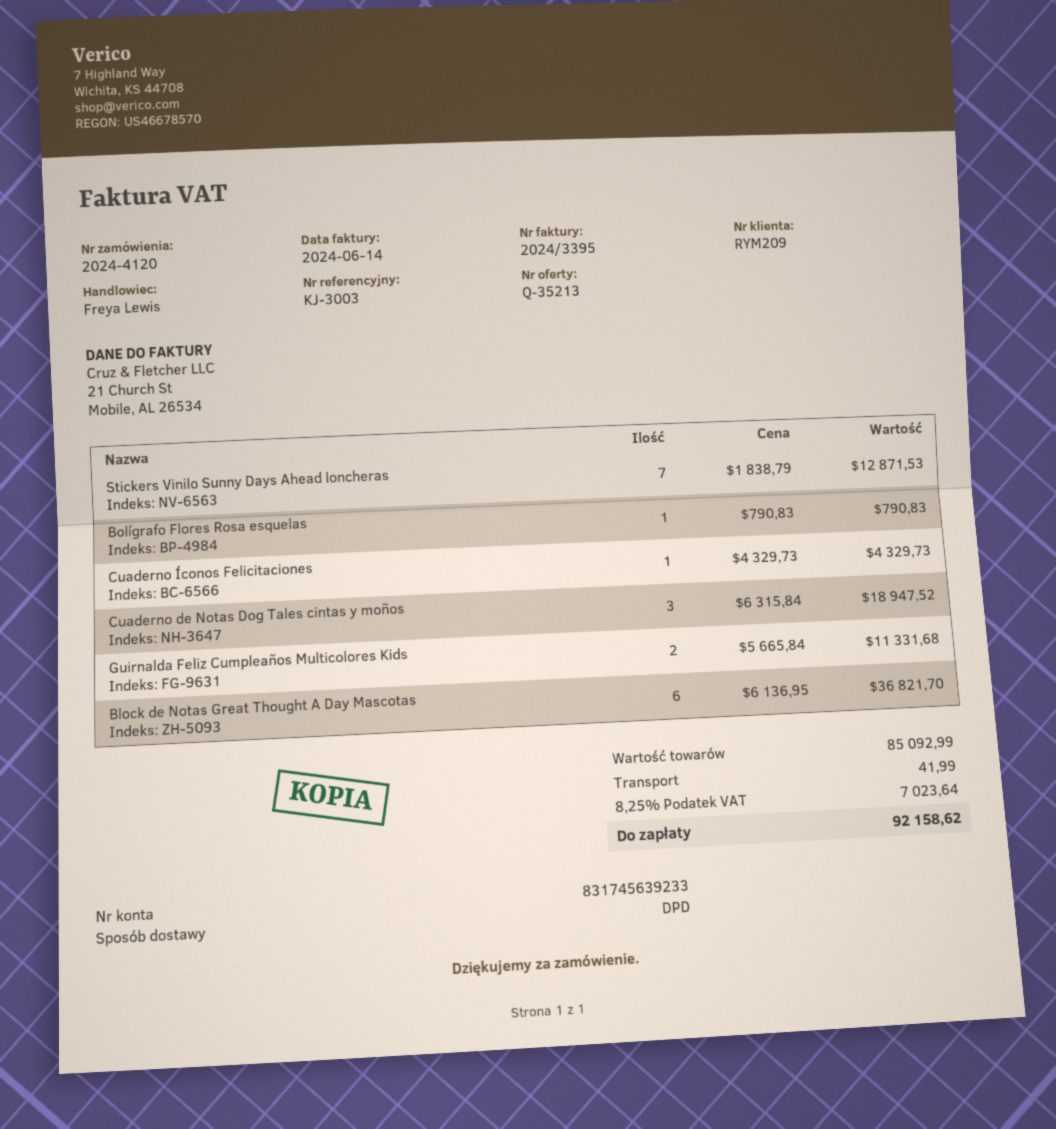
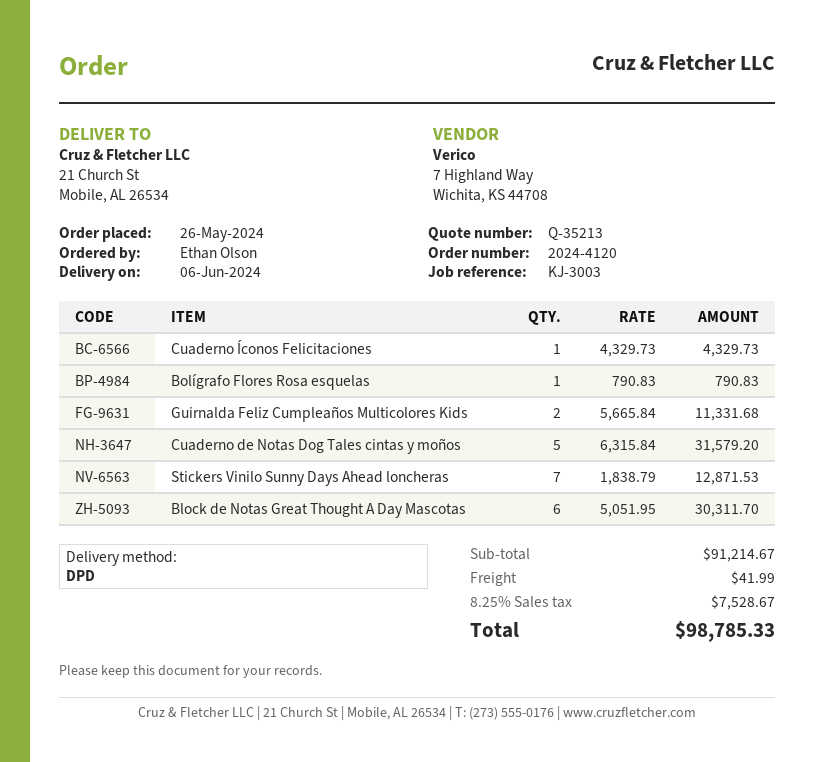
Cuaderno de Notas Dog Tales cintas y moños: 3 x 6315.84 = 18947.52 -> 5 x 6315.84 = 31579.20
Block de Notas Great Thought A Day Mascotas: 6 x 6136.95 = 36821.70 -> 6 x 5051.95 = 30311.70
subtotal: 85092.99 -> 91214.67
tax: 8.25% = 7023.64 -> 8.25% = 7528.67
total: 92158.62 -> 98785.33

